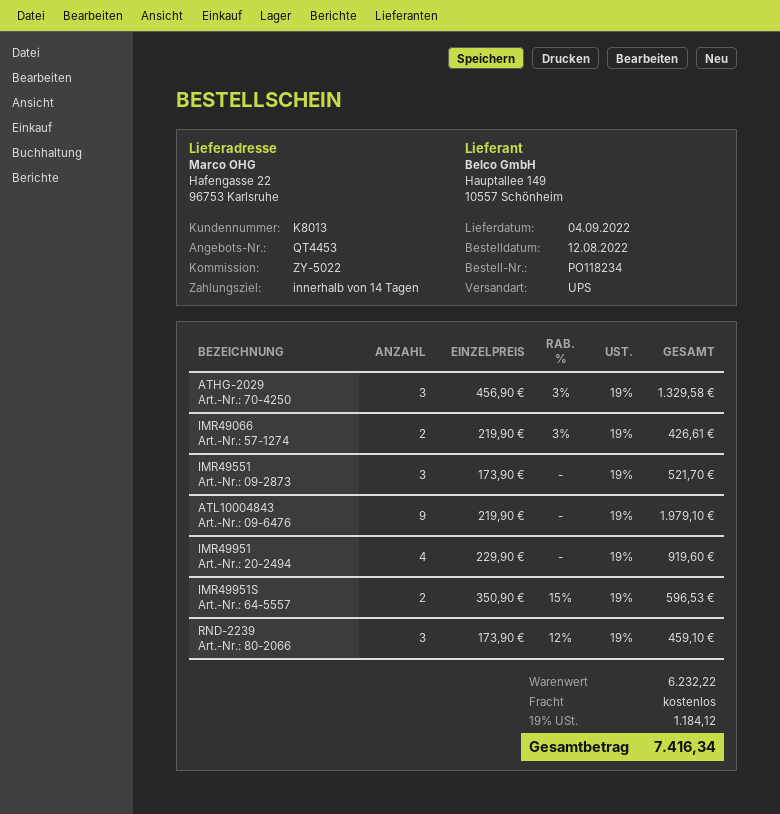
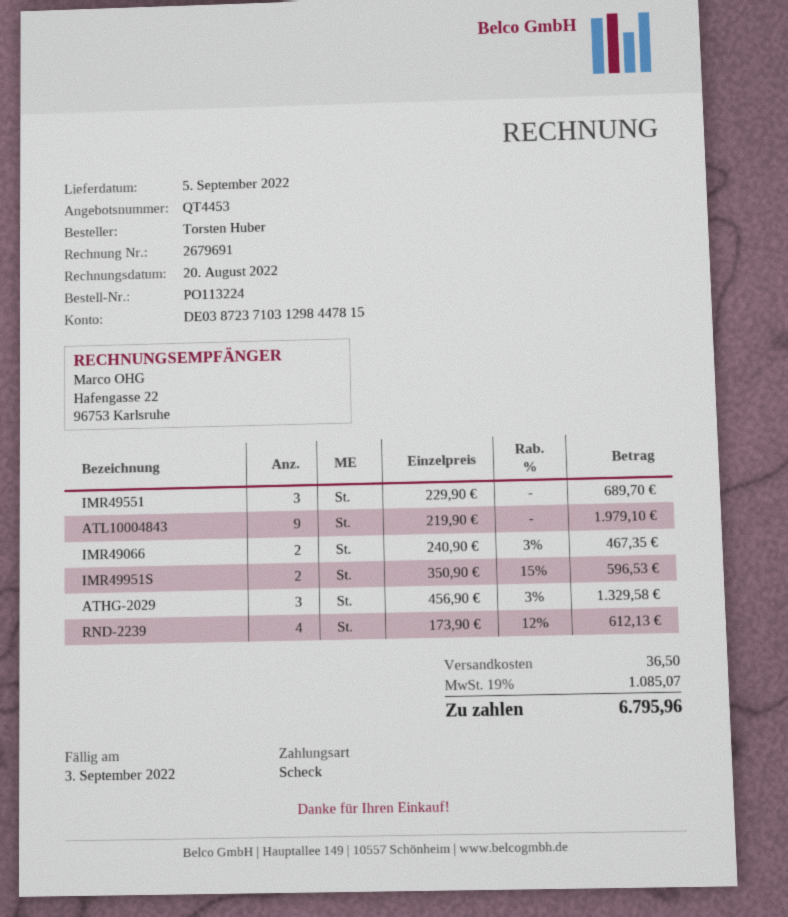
order number: PO118234 -> PO113224
delivery date: 2022-09-04 -> 2022-09-05
IMR49066: 2 x 219.90 - 3% = 426.61 -> 2 x 240.90 - 3% = 467.35
IMR49551: 3 x 173.90 = 521.70 -> 3 x 229.90 = 689.70
IMR49951: 4 x 229.90 = 919.60 -> none
RND-2239: 3 x 173.90 - 12% = 459.10 -> 4 x 173.90 - 12% = 612.13
shipping: 0.00 -> 36.50
tax: 19% = 1184.12 -> 19% = 1085.07
total: 7416.34 -> 6795.96

